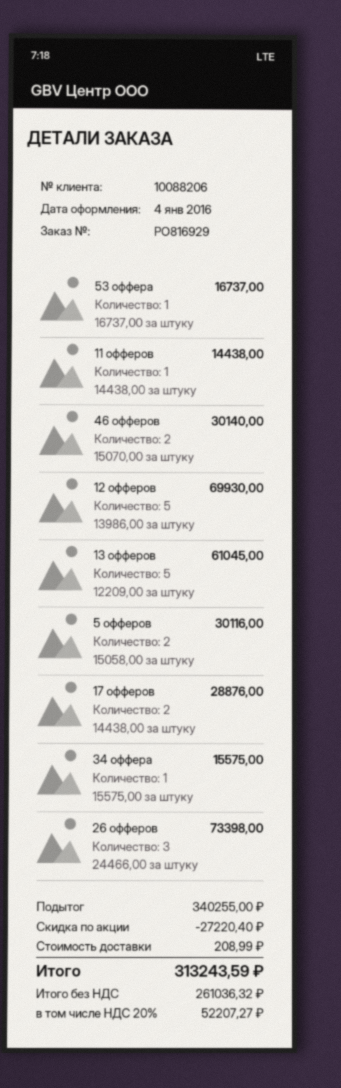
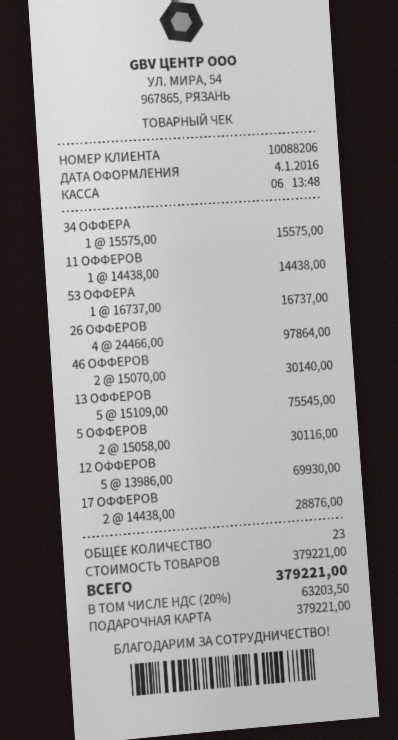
13 офферов: 5 x 12209.00 = 61045.00 -> 5 x 15109.00 = 75545.00
26 офферов: 3 x 24466.00 = 73398.00 -> 4 x 24466.00 = 97864.00
subtotal: 340255.00 -> 379221.00
discount: 27220.40 -> none
shipping: 208.99 -> none
tax: 20% = 52207.27 -> 20% = 63203.50
total: 313243.59 -> 379221.00

